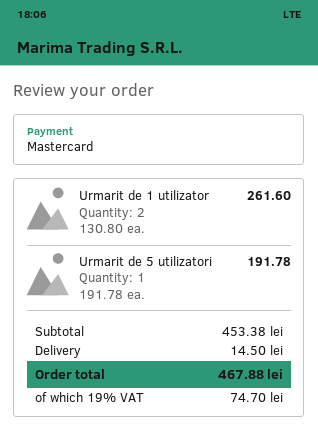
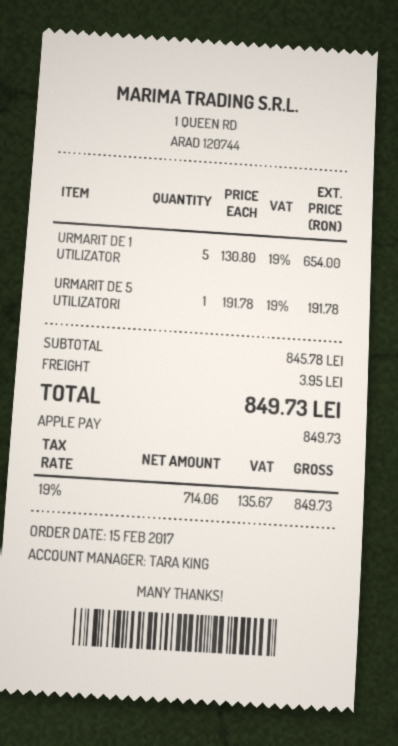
payment method: Mastercard -> Apple Pay
Urmarit de 1 utilizator: 2 x 130.80 = 261.60 -> 5 x 130.80 = 654.00
subtotal: 453.38 -> 845.78
shipping: 14.50 -> 3.95
tax: 19% = 74.70 -> 19% = 135.67
total: 467.88 -> 849.73

